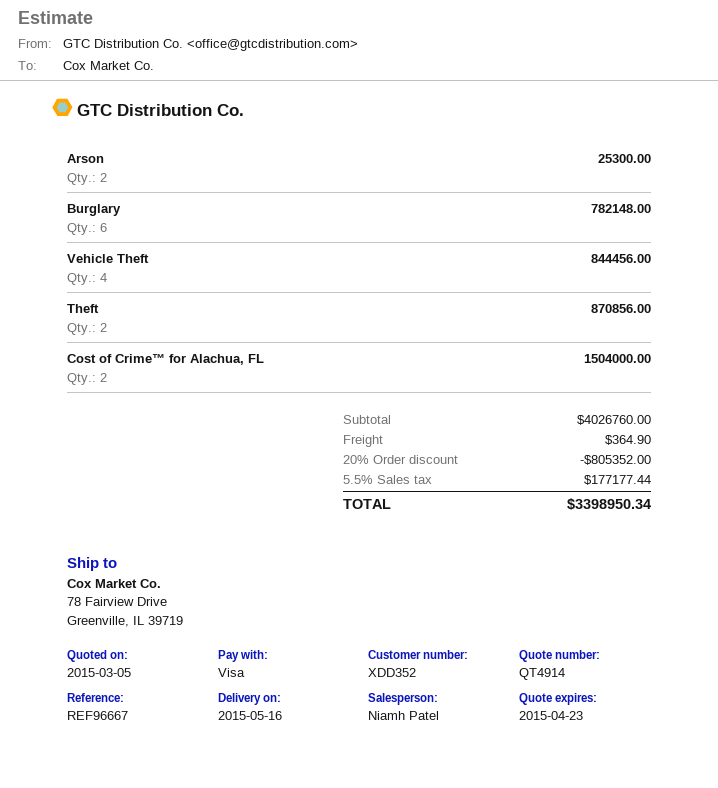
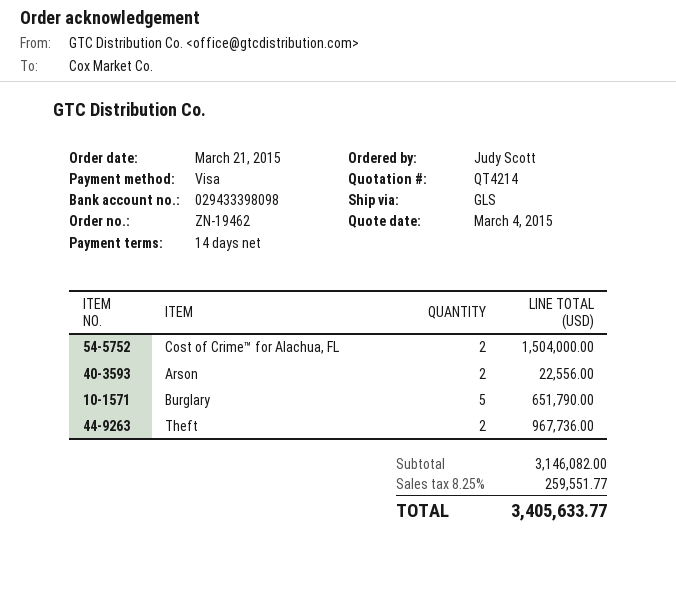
quote number: QT4914 -> QT4214
quote date: 2015-03-05 -> 2015-03-04
Arson: 2 for 25300.00 -> 2 for 22556.00
Burglary: 6 for 782148.00 -> 5 for 651790.00
Vehicle Theft: 4 for 844456.00 -> none
Theft: 2 for 870856.00 -> 2 for 967736.00
subtotal: 4026760.00 -> 3146082.00
discount: 20% = 805352.00 -> none
shipping: 364.90 -> none
tax: 5.5% = 177177.44 -> 8.25% = 259551.77
total: 3398950.34 -> 3405633.77

